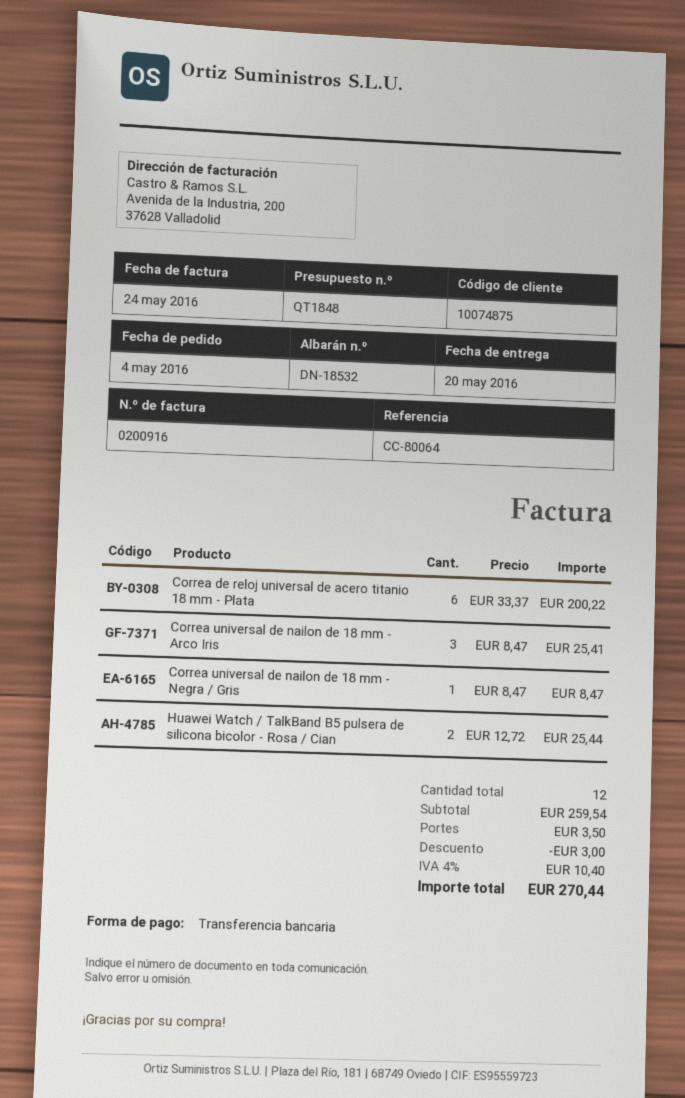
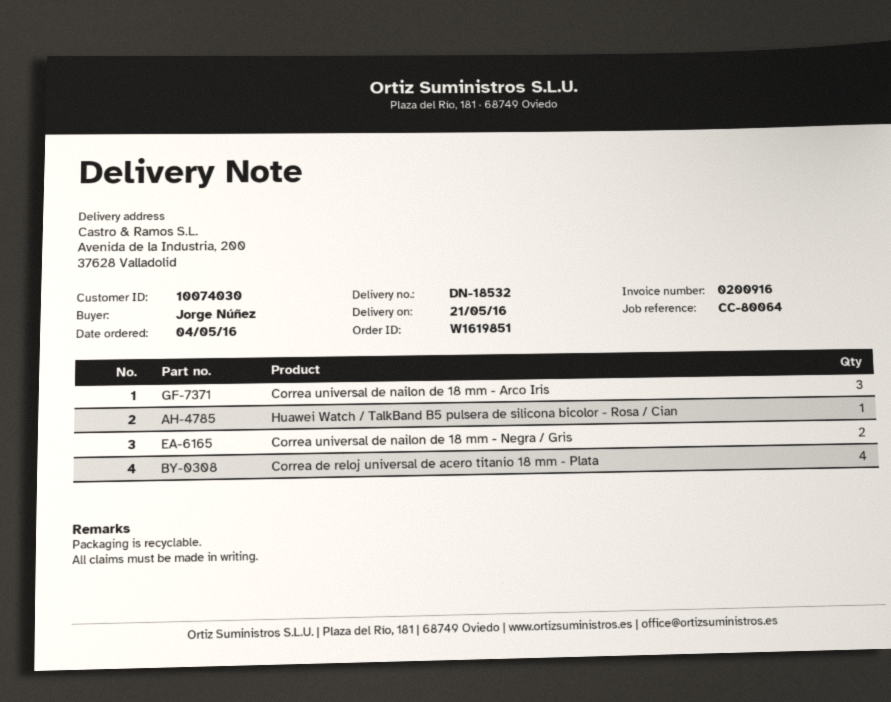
delivery date: 2016-05-20 -> 2016-05-21
customer number: 10074875 -> 10074030
Correa de reloj universal de acero titanio 18 mm - Plata: 6 -> 4
Correa universal de nailon de 18 mm - Negra / Gris: 1 -> 2
Huawei Watch / TalkBand B5 pulsera de silicona bicolor - Rosa / Cian: 2 -> 1

